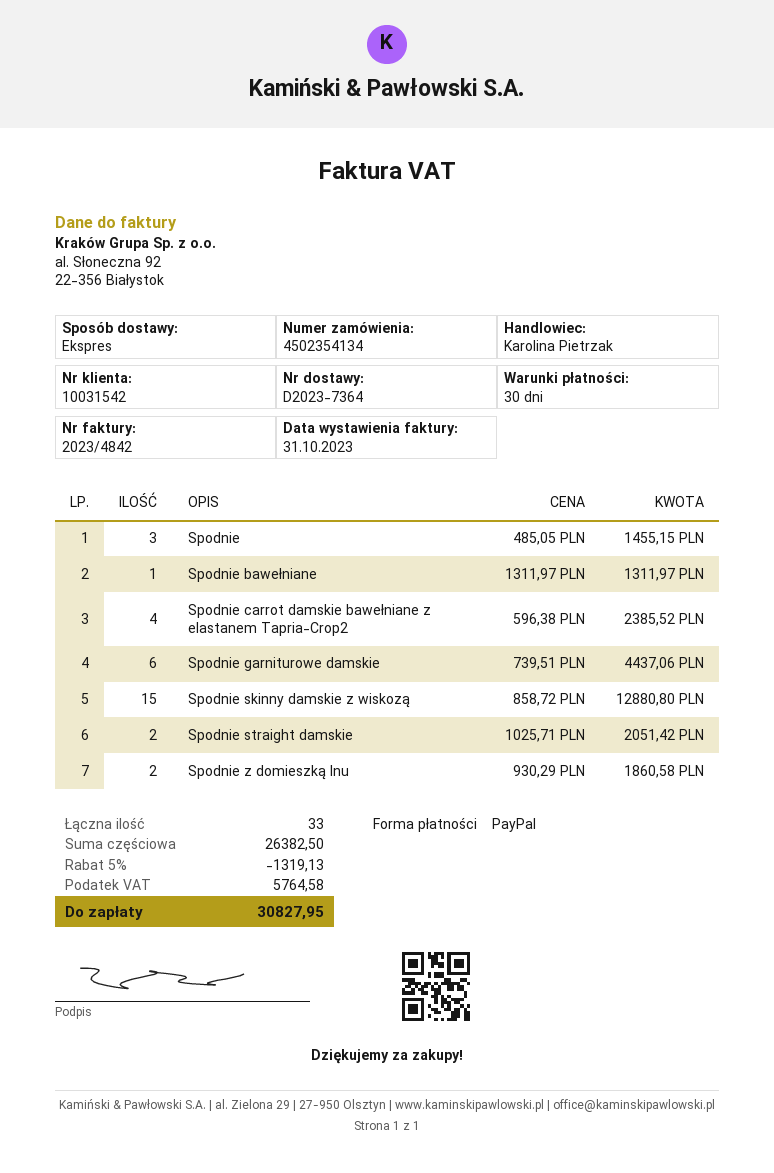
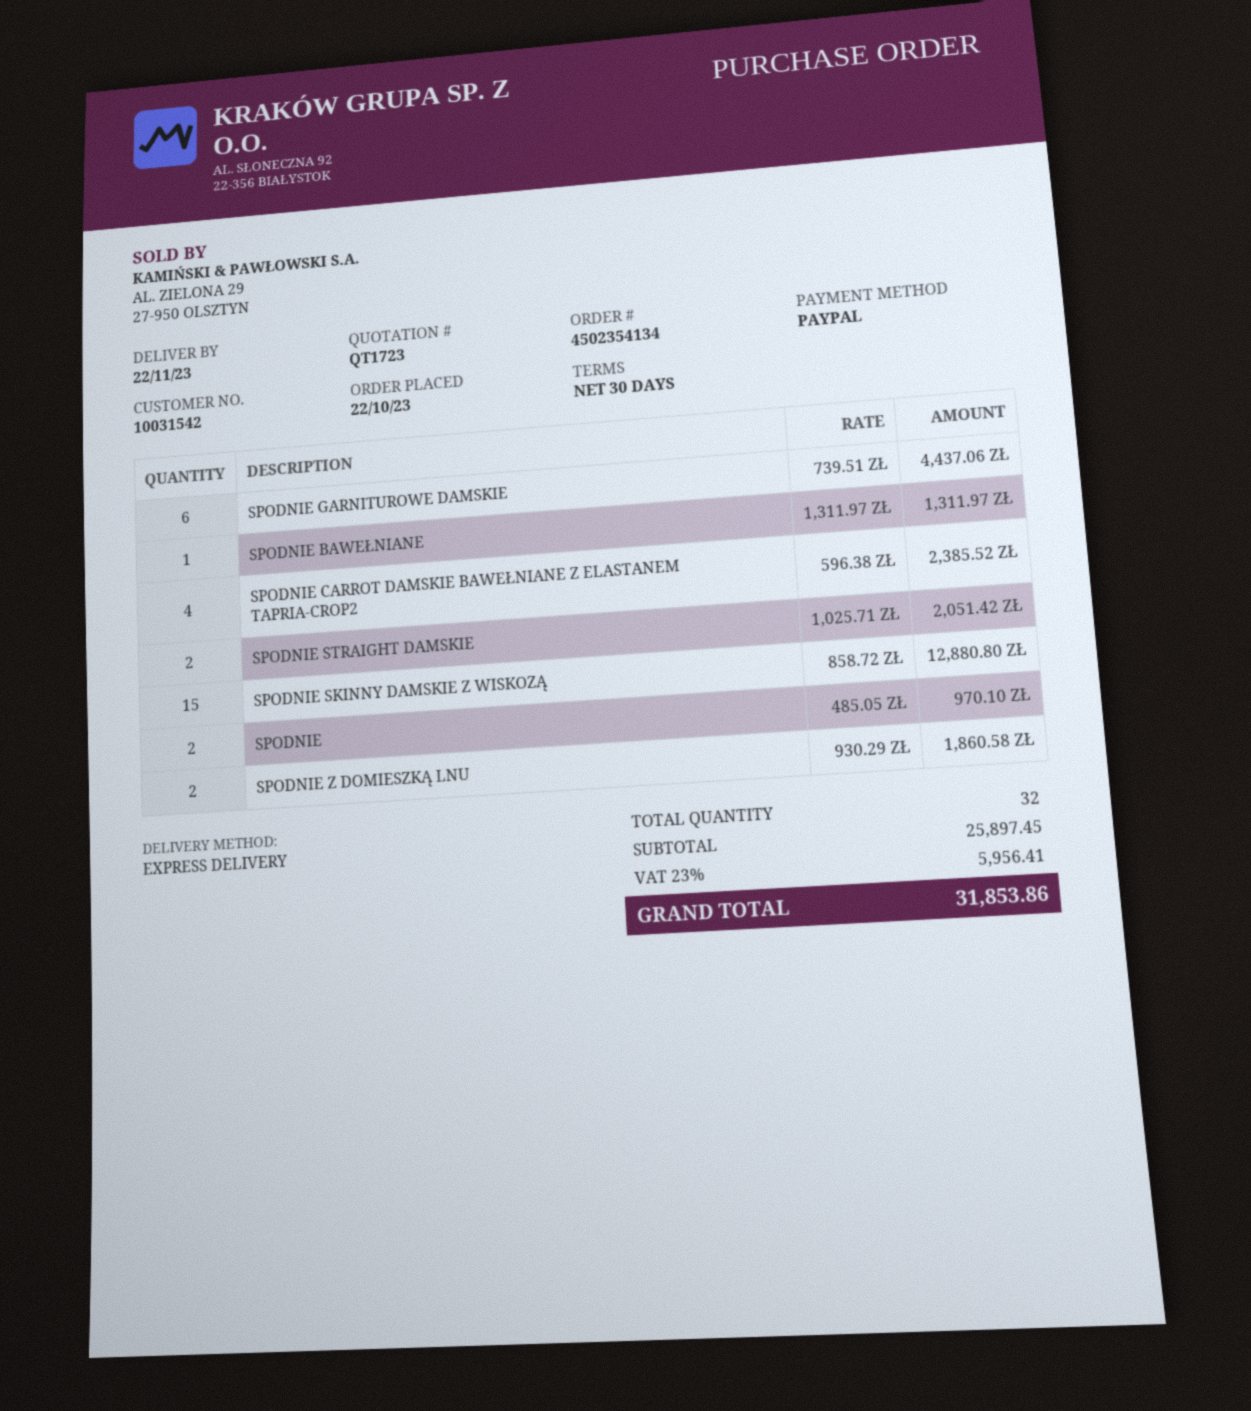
Spodnie: 3 x 485.05 = 1455.15 -> 2 x 485.05 = 970.10
total quantity: 33 -> 32
subtotal: 26382.50 -> 25897.45
discount: 5% = 1319.13 -> none
tax: 5764.58 -> 5956.41
total: 30827.95 -> 31853.86

